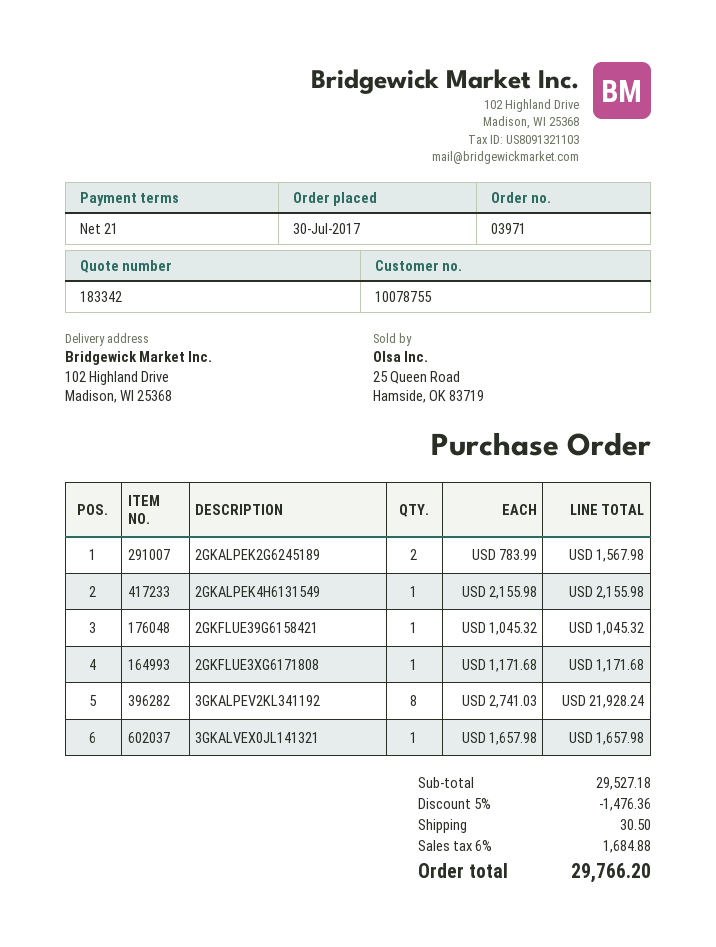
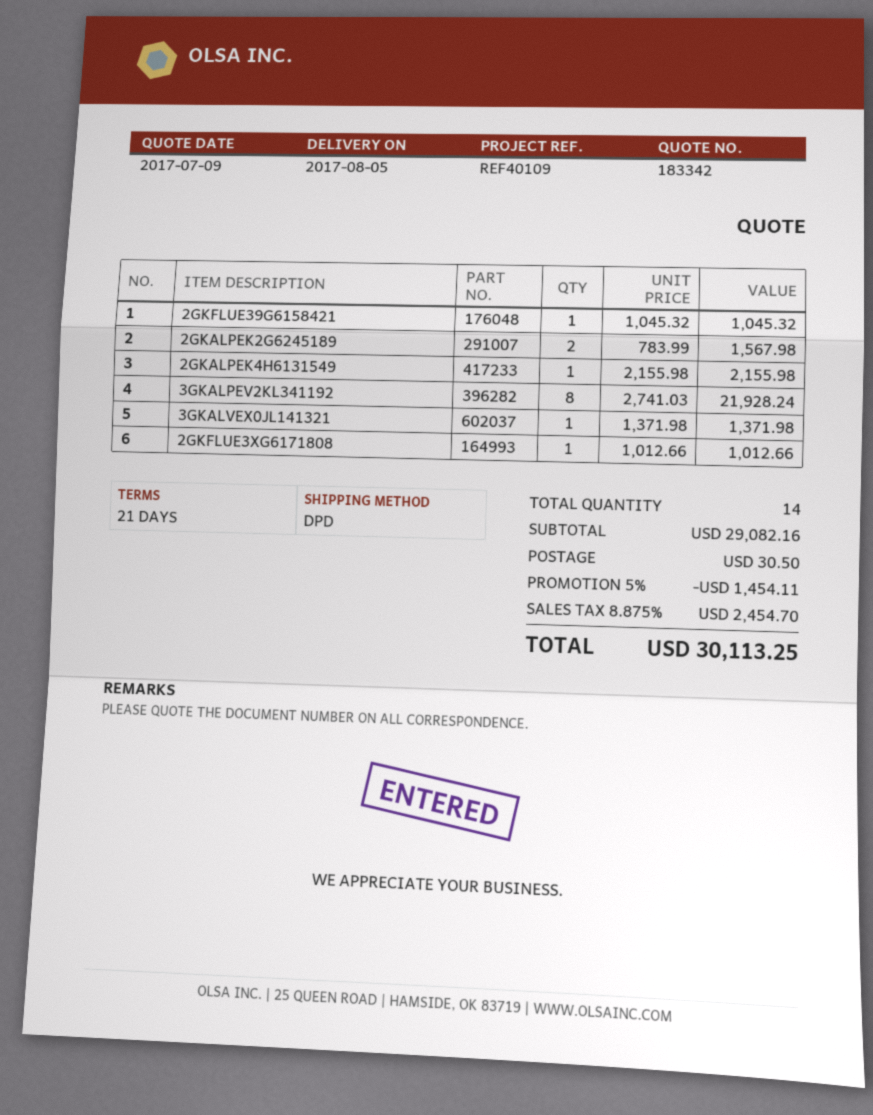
2GKFLUE3XG6171808: 1 x 1171.68 = 1171.68 -> 1 x 1012.66 = 1012.66
3GKALVEX0JL141321: 1 x 1657.98 = 1657.98 -> 1 x 1371.98 = 1371.98
subtotal: 29527.18 -> 29082.16
discount: 5% = 1476.36 -> 5% = 1454.11
tax: 6% = 1684.88 -> 8.875% = 2454.70
total: 29766.20 -> 30113.25

